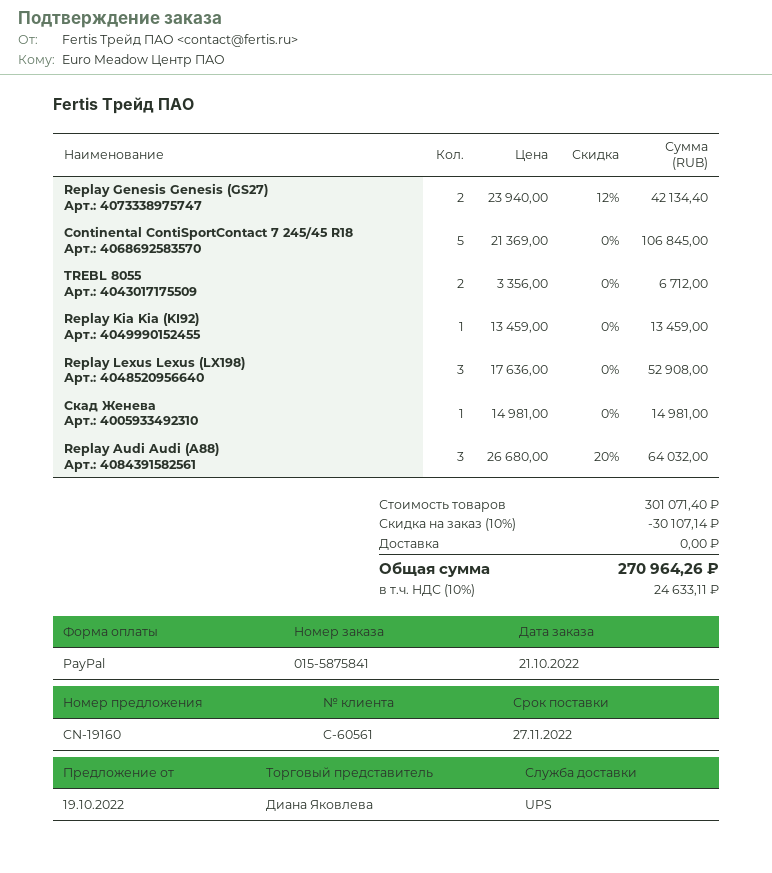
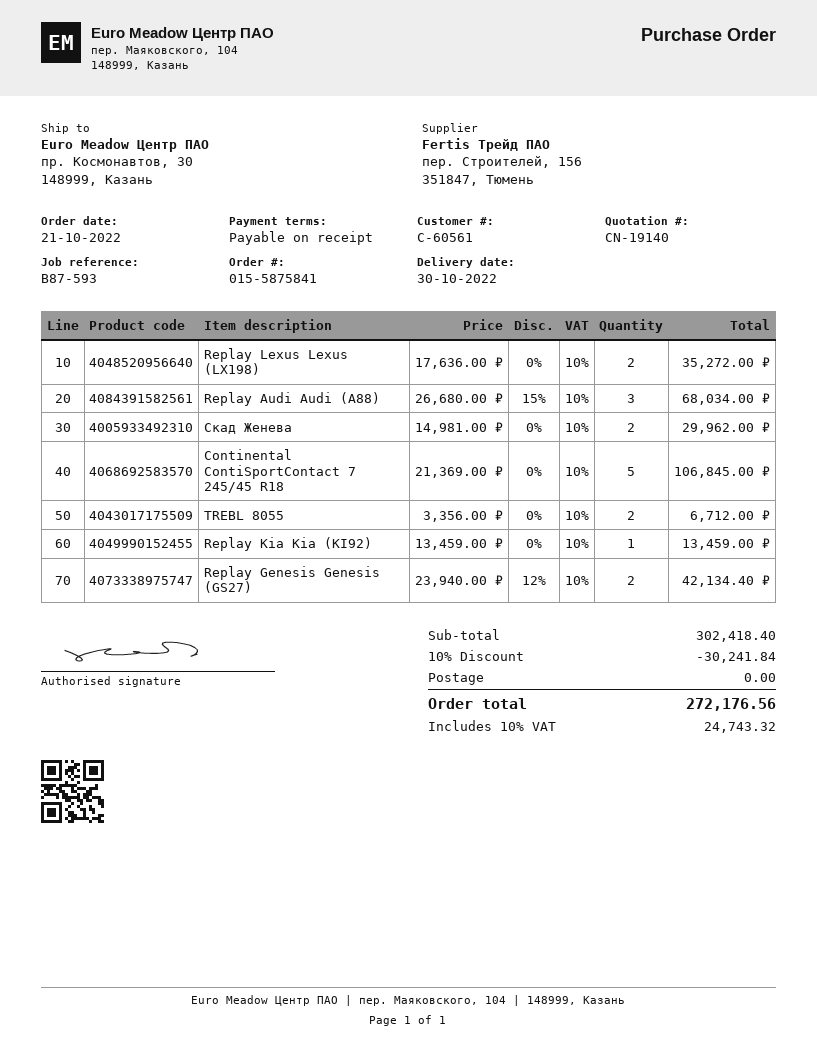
quote number: CN-19160 -> CN-19140
delivery date: 2022-11-27 -> 2022-10-30
Replay Lexus Lexus (LX198): 3 x 17636.00 = 52908.00 -> 2 x 17636.00 = 35272.00
Скад Женева: 1 x 14981.00 = 14981.00 -> 2 x 14981.00 = 29962.00
Replay Audi Audi (A88): 3 x 26680.00 - 20% = 64032.00 -> 3 x 26680.00 - 15% = 68034.00
subtotal: 301071.40 -> 302418.40
discount: 10% = 30107.14 -> 10% = 30241.84
tax: 10% = 24633.11 -> 10% = 24743.32
total: 270964.26 -> 272176.56

